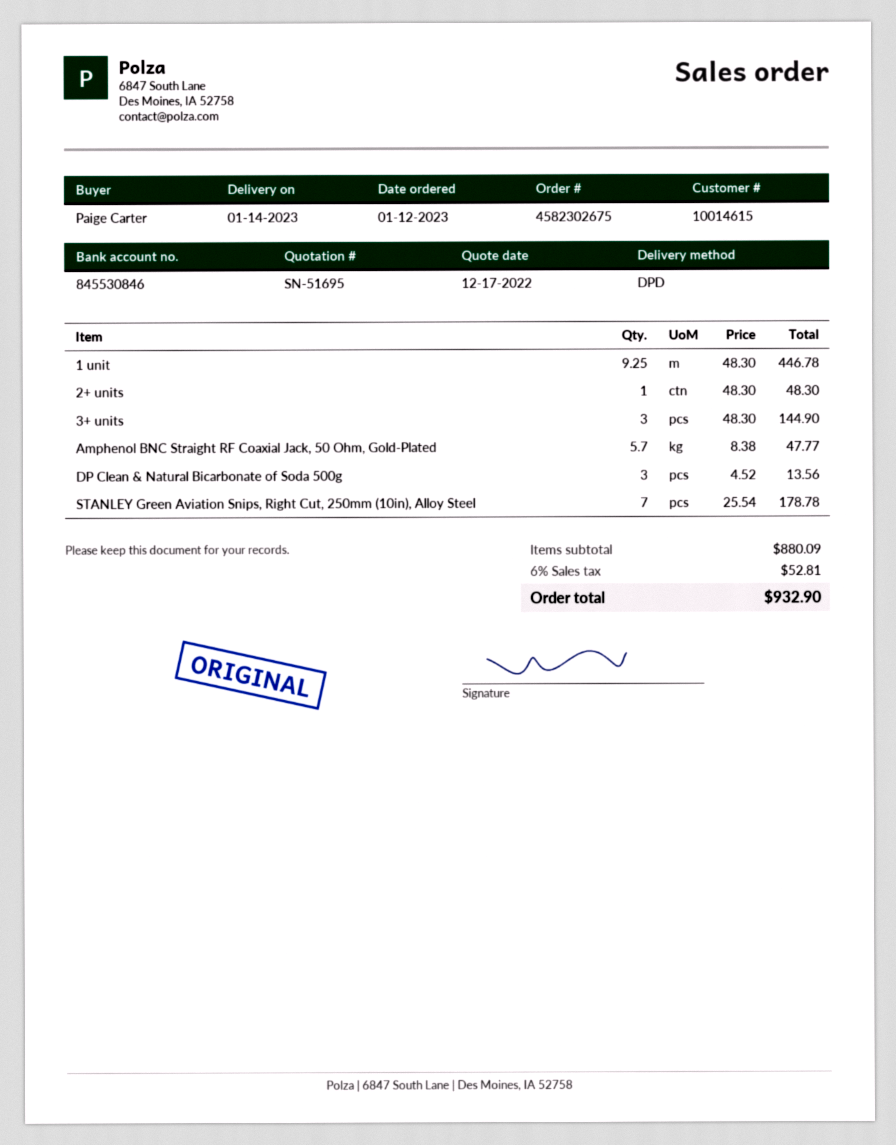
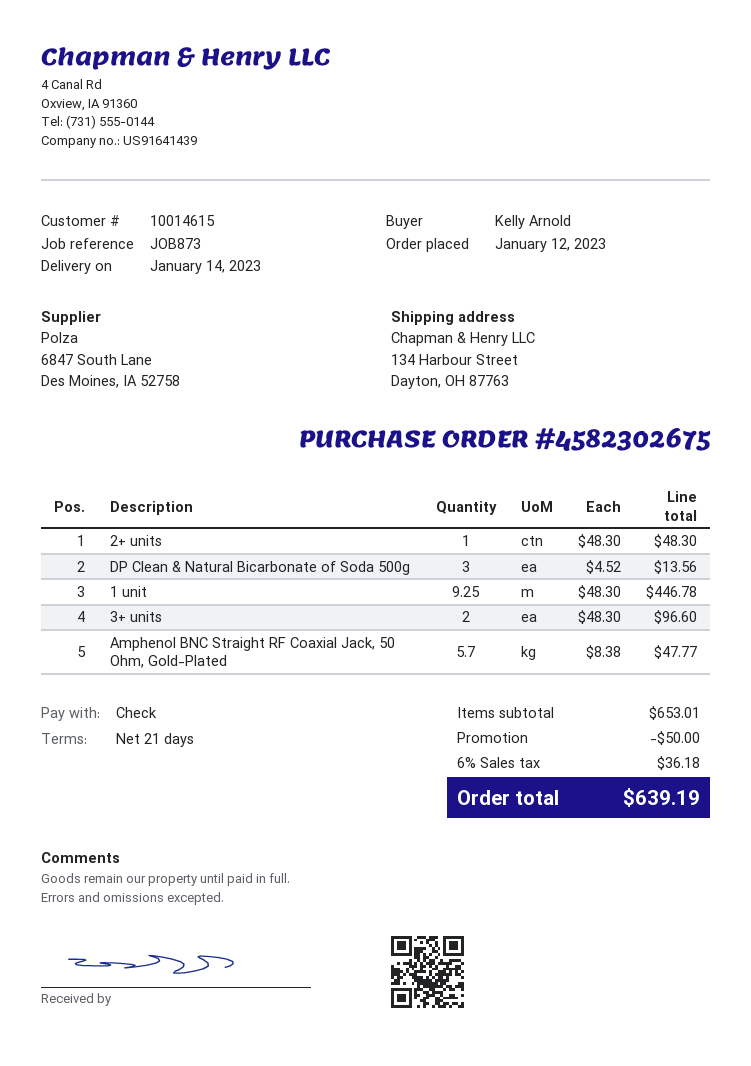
ordered by: Paige Carter -> Kelly Arnold
3+ units: 3 x 48.30 = 144.90 -> 2 x 48.30 = 96.60
STANLEY Green Aviation Snips, Right Cut, 250mm (10in), Alloy Steel: 7 x 25.54 = 178.78 -> none
subtotal: 880.09 -> 653.01
discount: none -> 50.00
tax: 6% = 52.81 -> 6% = 36.18
total: 932.90 -> 639.19

